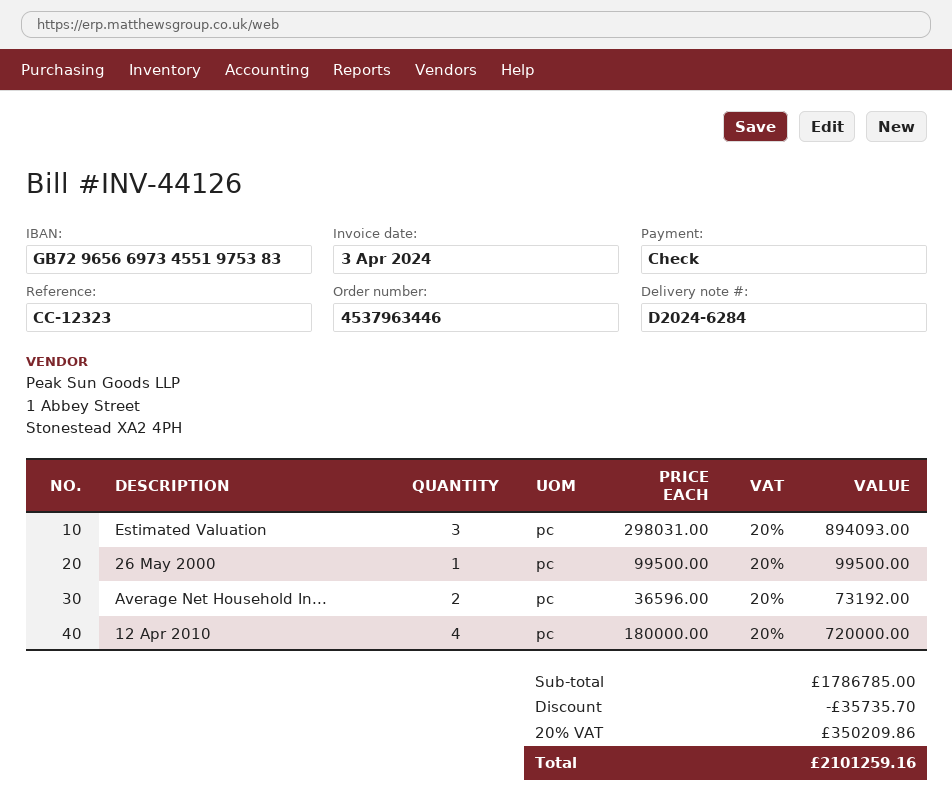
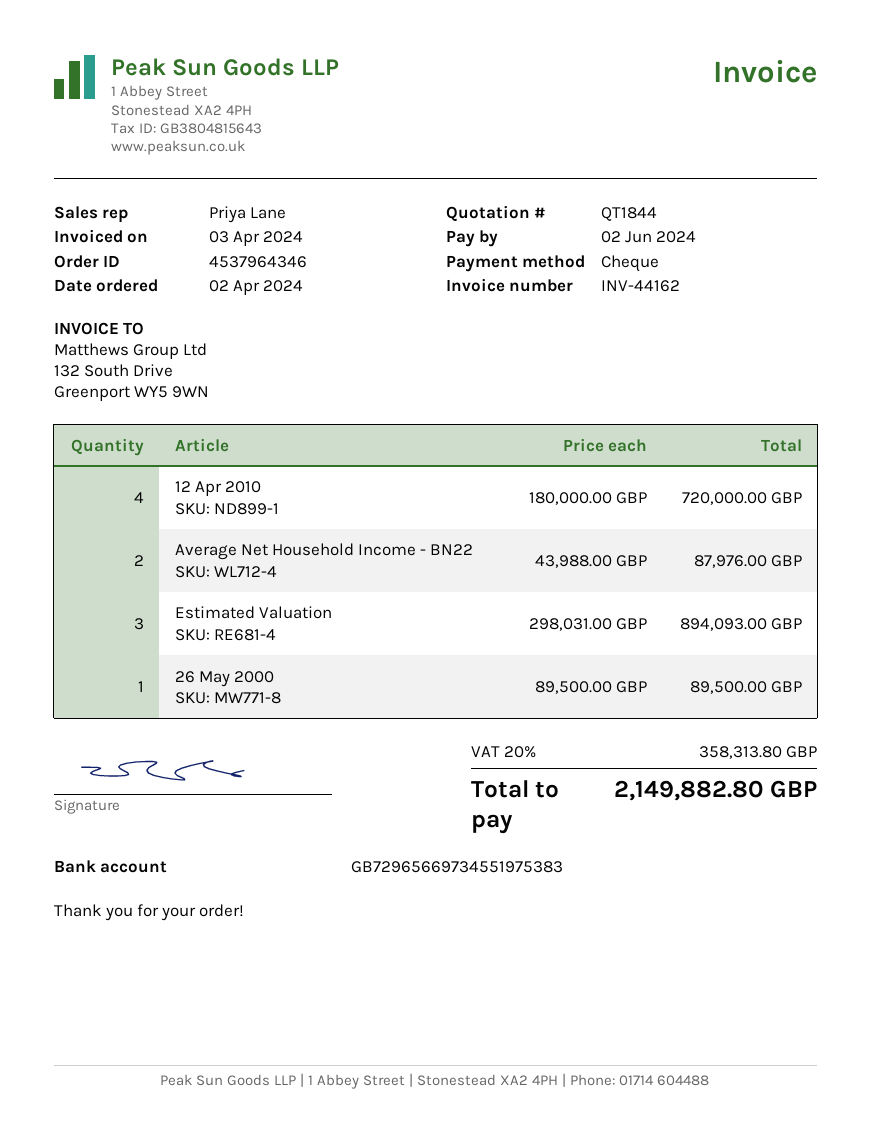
order number: 4537963446 -> 4537964346
invoice number: INV-44126 -> INV-44162
26 May 2000: 1 x 99500.00 = 99500.00 -> 1 x 89500.00 = 89500.00
Average Net Household In...: 2 x 36596.00 = 73192.00 -> 2 x 43988.00 = 87976.00
discount: 35735.70 -> none
tax: 20% = 350209.86 -> 20% = 358313.80
total: 2101259.16 -> 2149882.80

